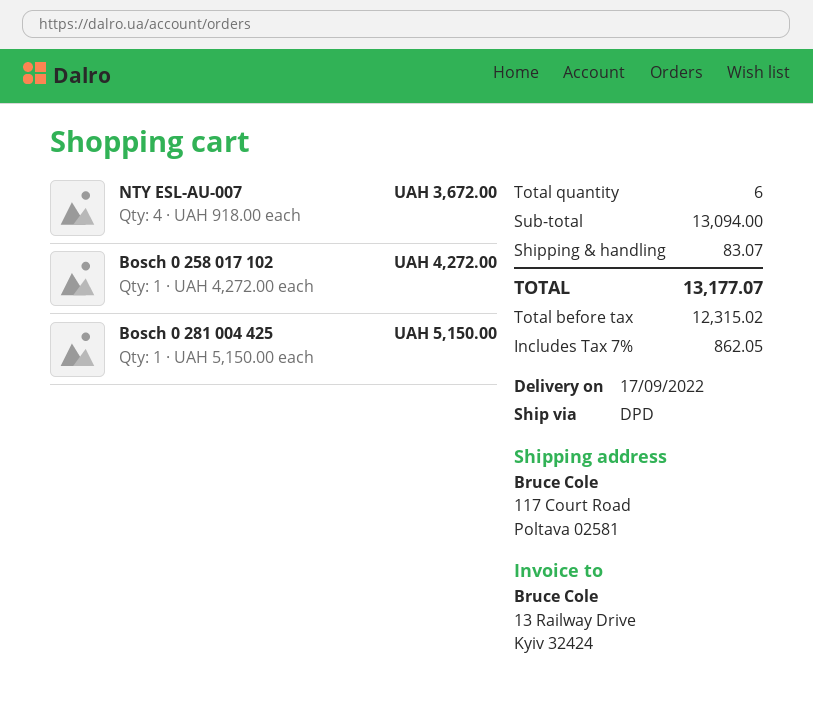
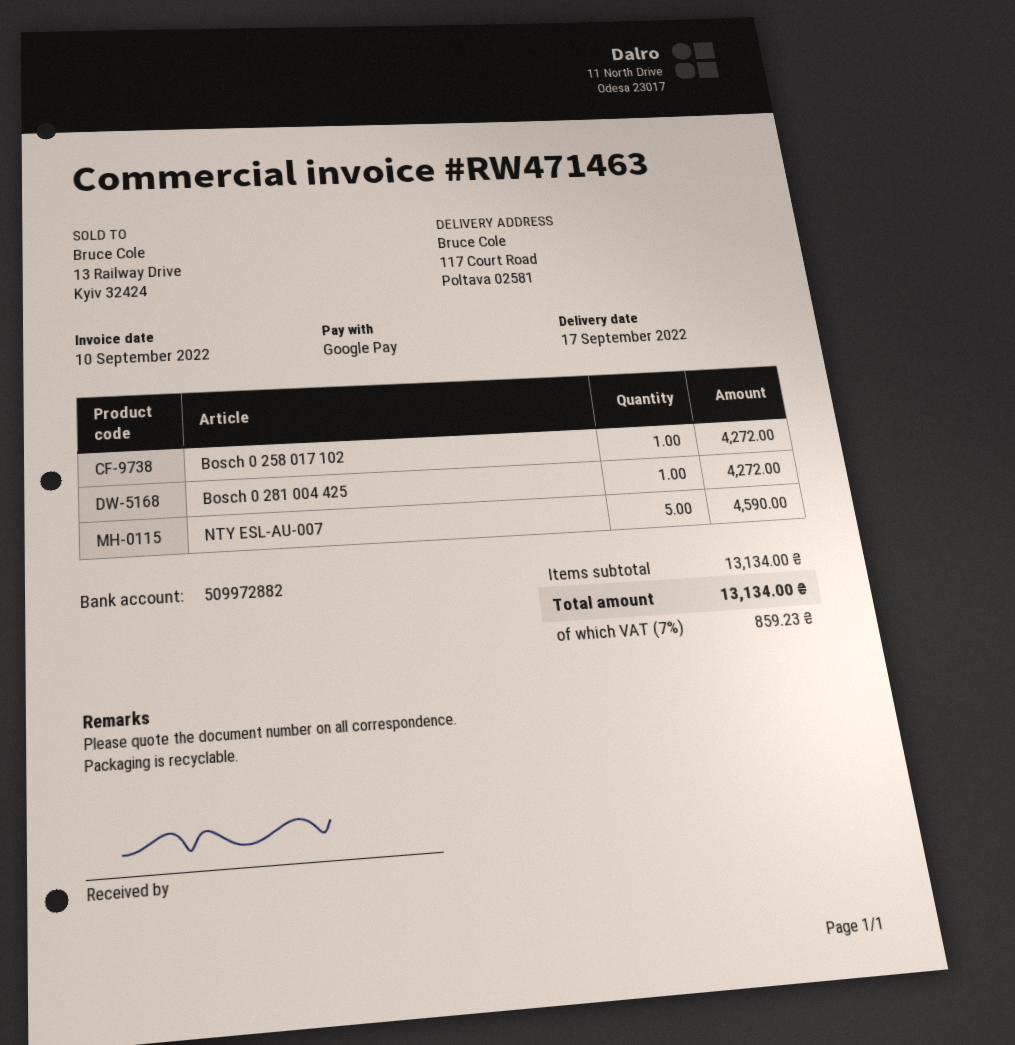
NTY ESL-AU-007: 4 for 3672.00 -> 5 for 4590.00
Bosch 0 281 004 425: 1 for 5150.00 -> 1 for 4272.00
subtotal: 13094.00 -> 13134.00
shipping: 83.07 -> none
tax: 7% = 862.05 -> 7% = 859.23
total: 13177.07 -> 13134.00

